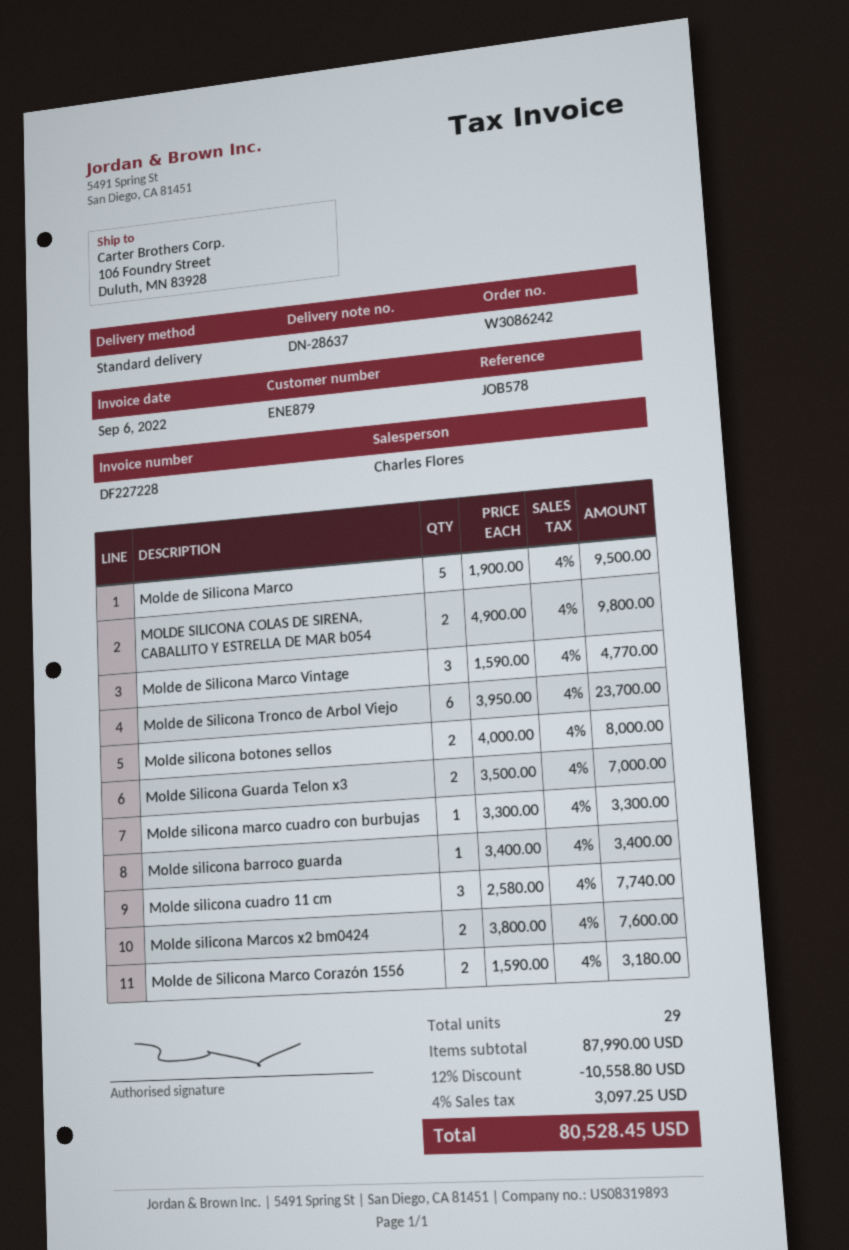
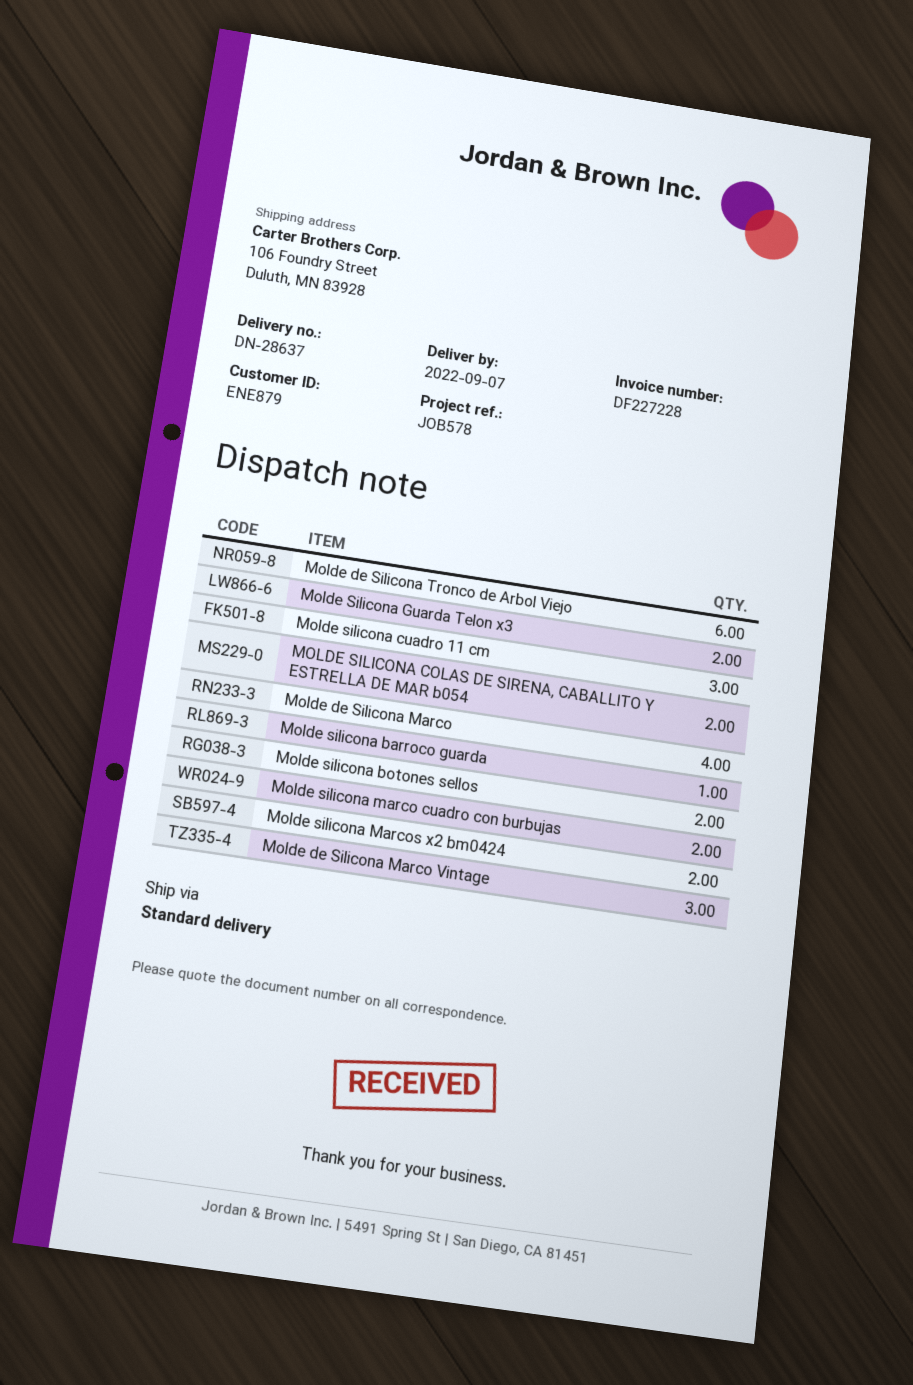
Molde de Silicona Marco: 5 -> 4
Molde silicona marco cuadro con burbujas: 1 -> 2
Molde de Silicona Marco Corazón 1556: 2 -> none

